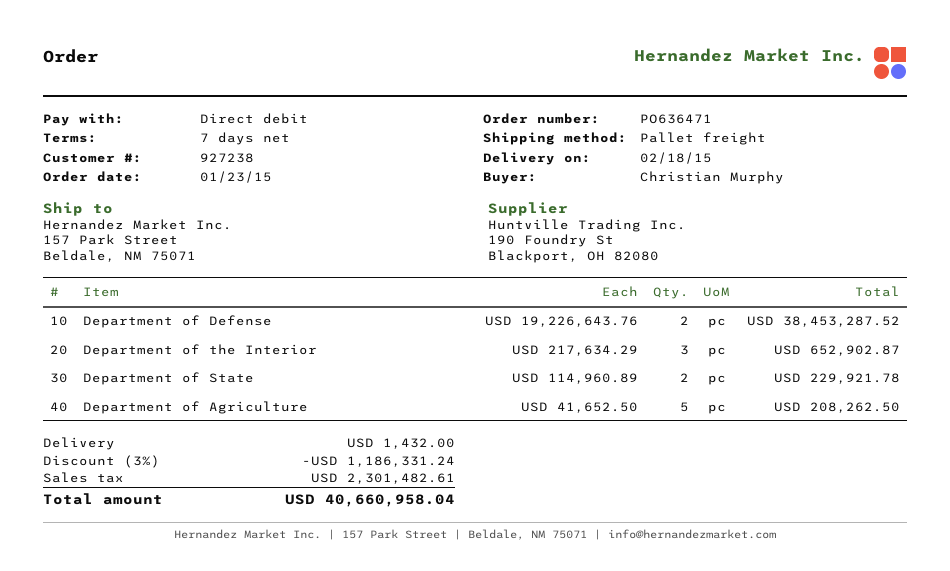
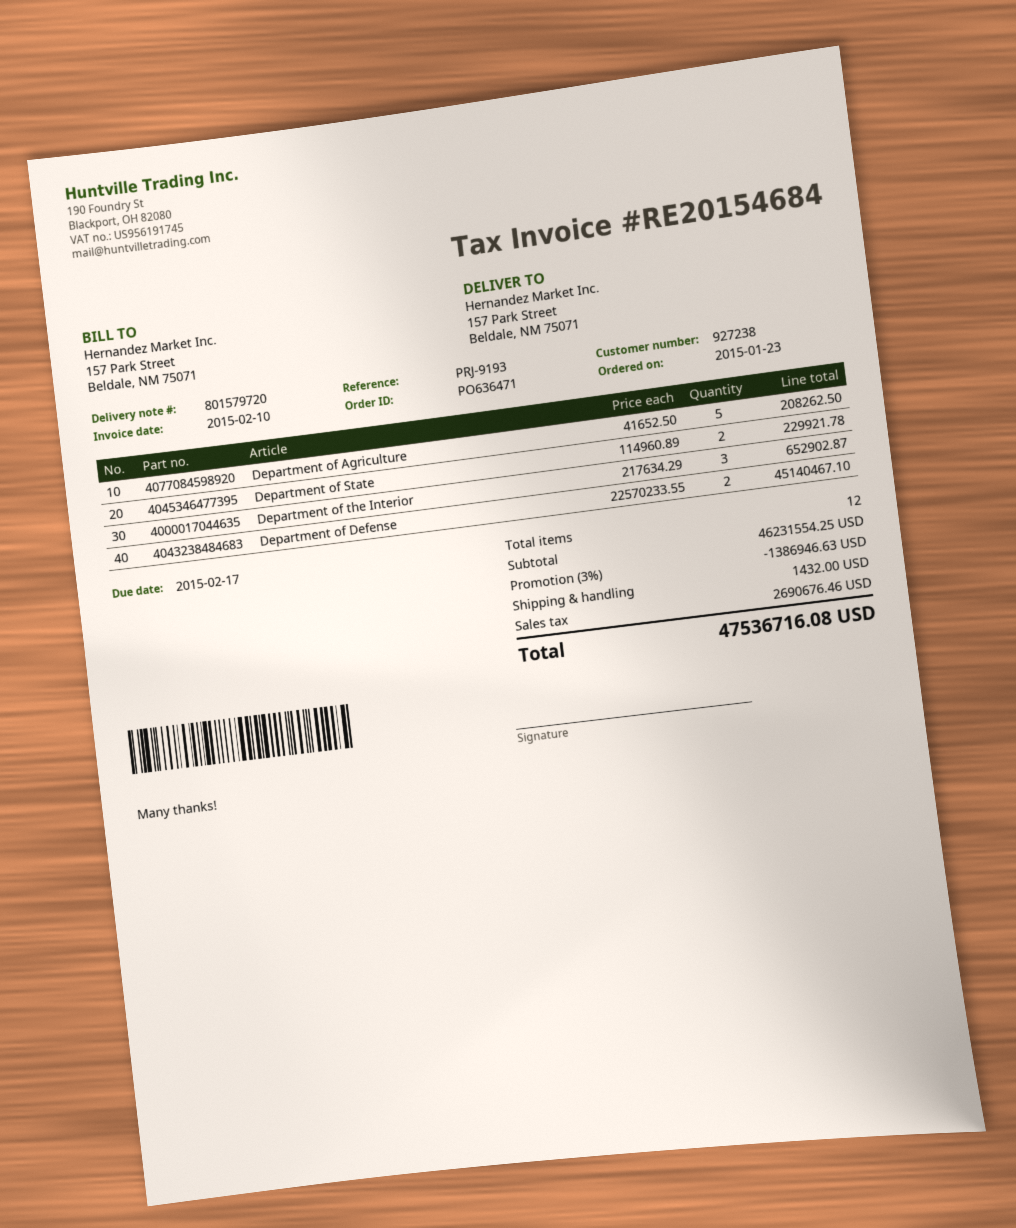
Department of Defense: 2 x 19226643.76 = 38453287.52 -> 2 x 22570233.55 = 45140467.10
discount: 3% = 1186331.24 -> 3% = 1386946.63
tax: 2301482.61 -> 2690676.46
total: 40660958.04 -> 47536716.08

